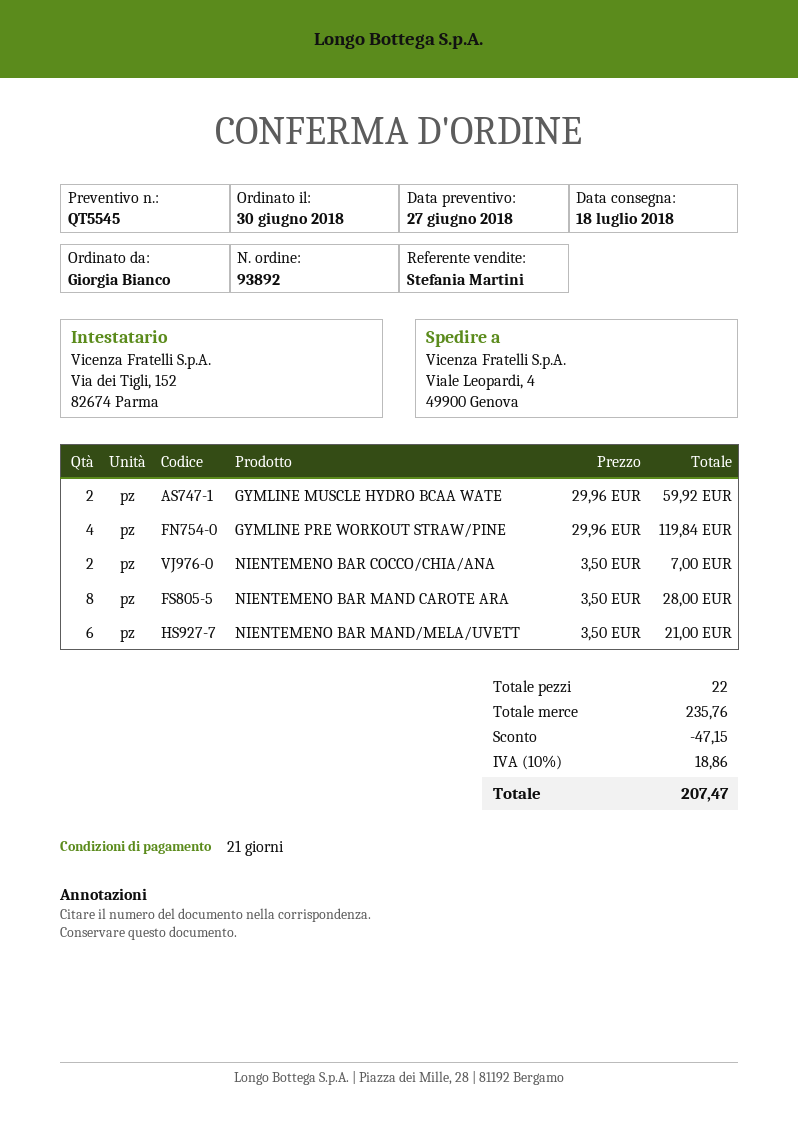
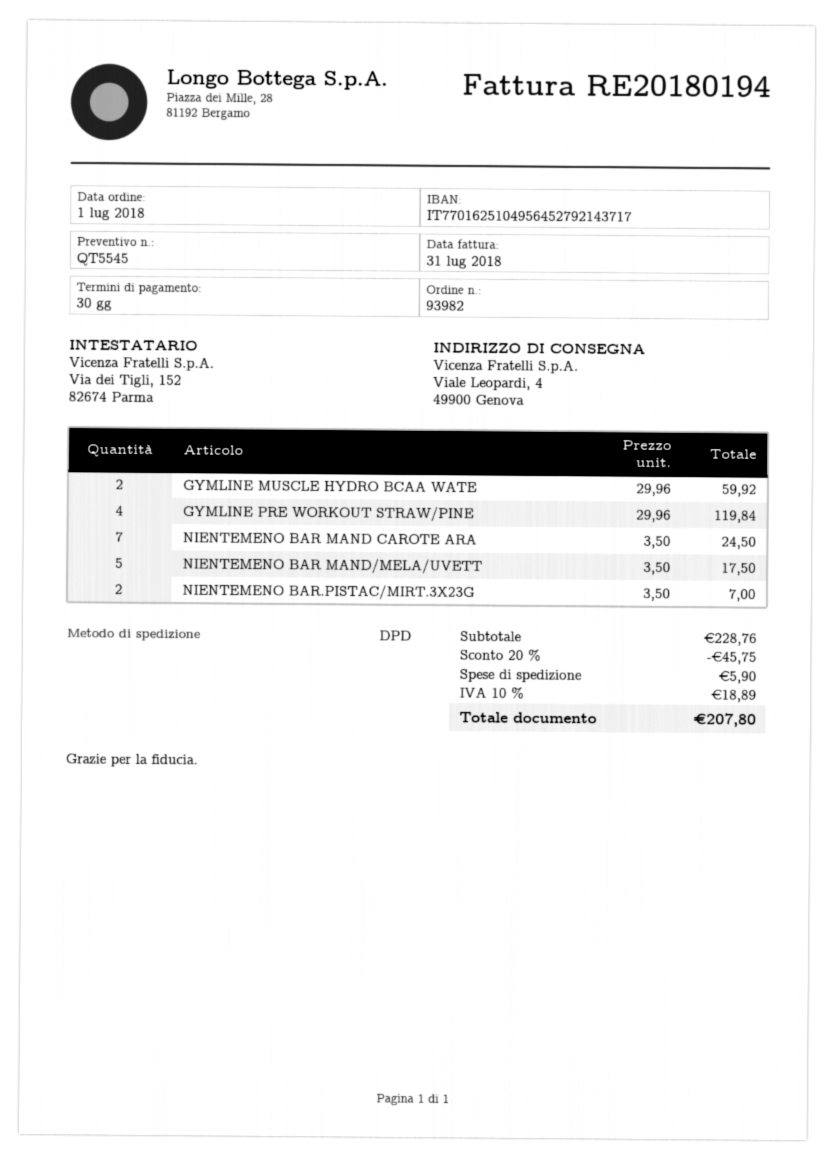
order number: 93892 -> 93982
order date: 2018-06-30 -> 2018-07-01
payment terms: 21 days -> 30 days
NIENTEMENO BAR COCCO/CHIA/ANA: 2 x 3.50 = 7.00 -> none
NIENTEMENO BAR MAND CAROTE ARA: 8 x 3.50 = 28.00 -> 7 x 3.50 = 24.50
NIENTEMENO BAR MAND/MELA/UVETT: 6 x 3.50 = 21.00 -> 5 x 3.50 = 17.50
NIENTEMENO BAR.PISTAC/MIRT.3X23G: none -> 2 x 3.50 = 7.00
subtotal: 235.76 -> 228.76
discount: 47.15 -> 45.75
shipping: none -> 5.90
tax: 10% = 18.86 -> 10% = 18.89
total: 207.47 -> 207.80

